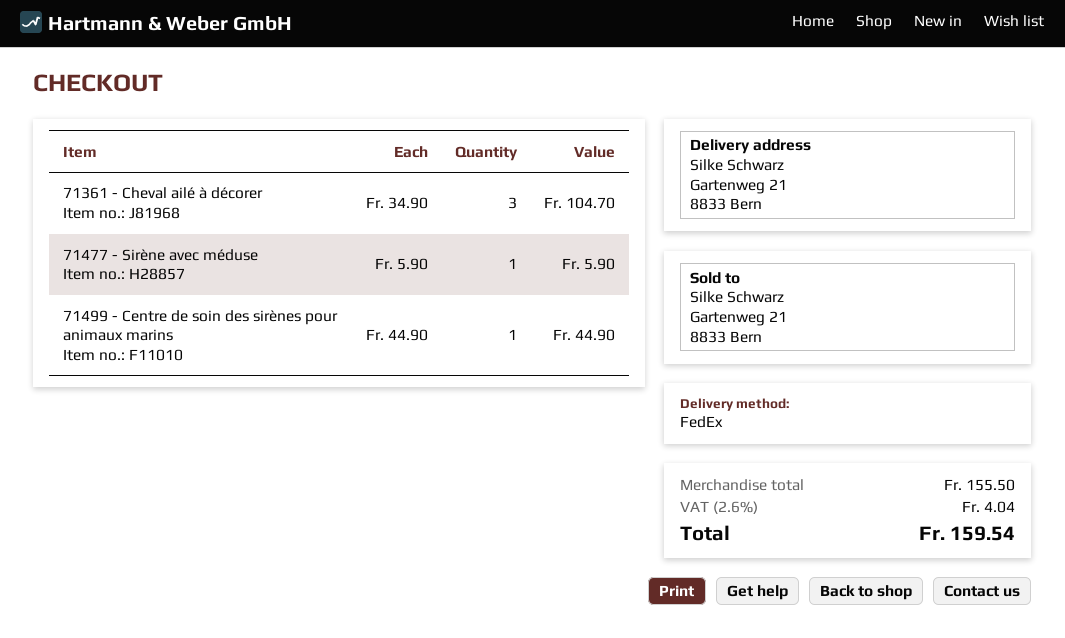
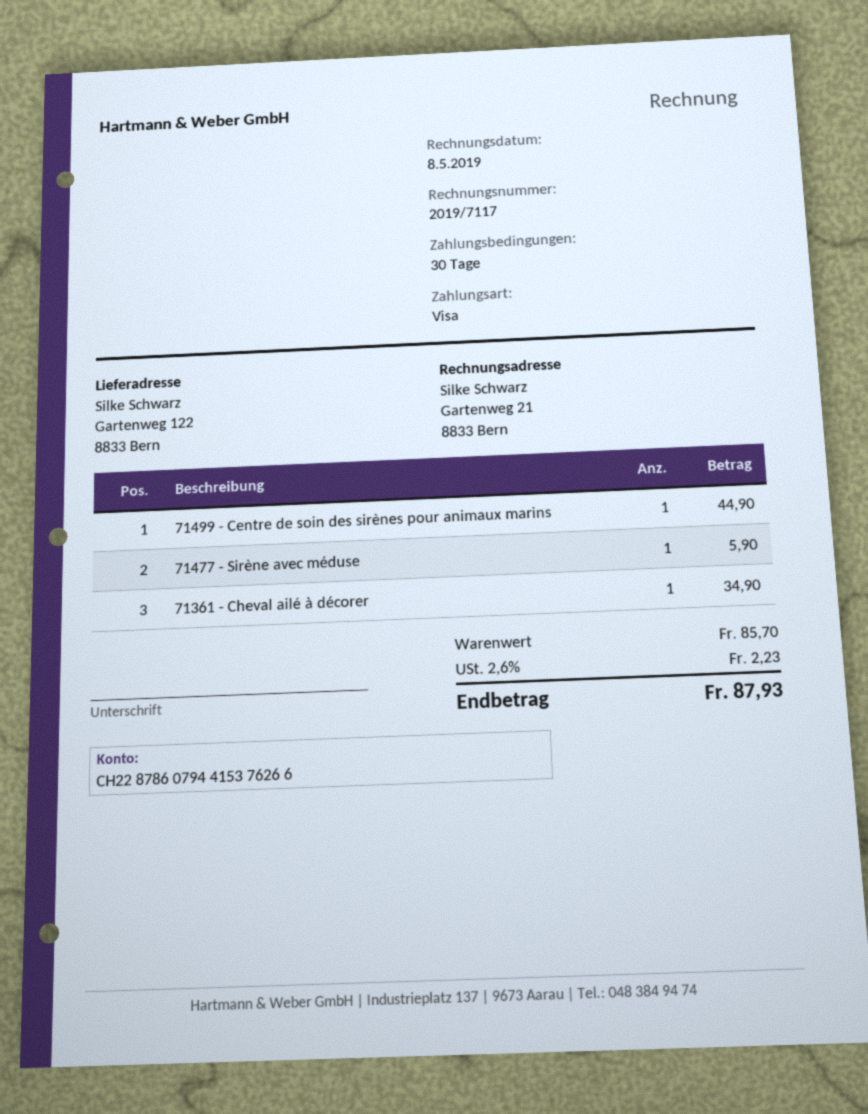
ship to: Gartenweg 21, 8833 Bern -> Gartenweg 122, 8833 Bern
71361 - Cheval ailé à décorer: 3 for 104.70 -> 1 for 34.90
subtotal: 155.50 -> 85.70
tax: 2.6% = 4.04 -> 2.6% = 2.23
total: 159.54 -> 87.93

